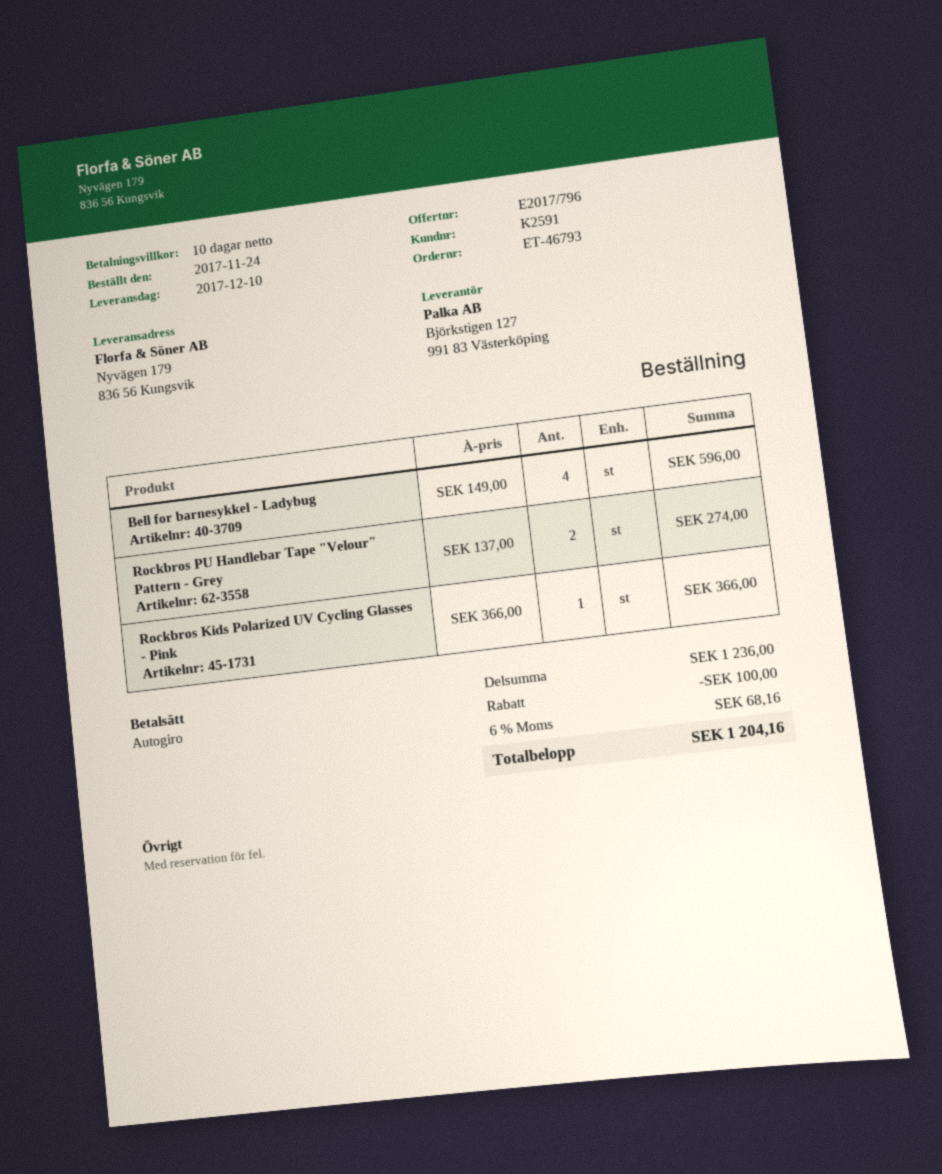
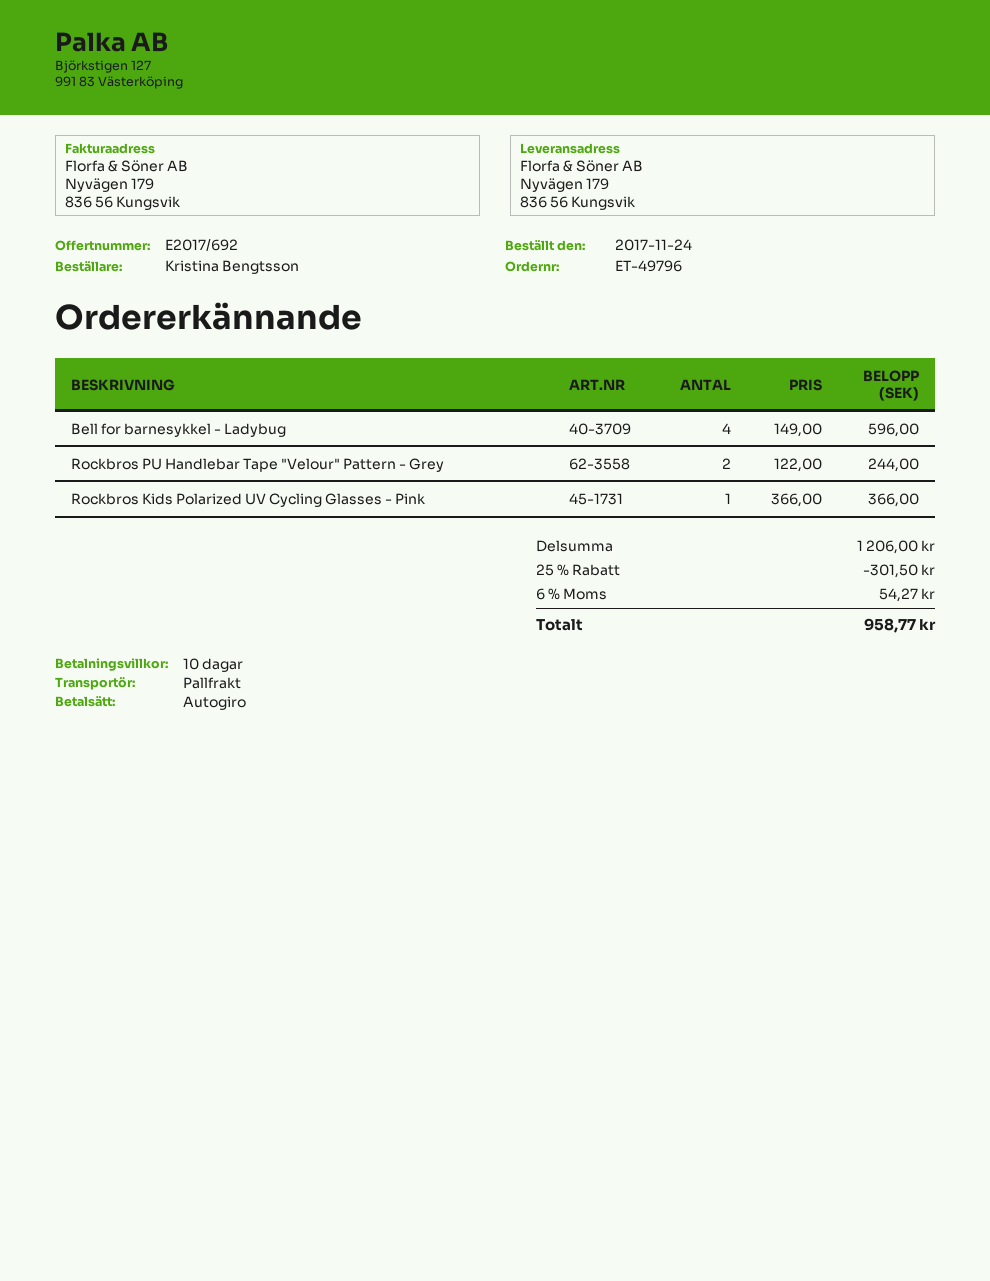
quote number: E2017/796 -> E2017/692
order number: ET-46793 -> ET-49796
Rockbros PU Handlebar Tape "Velour" Pattern - Grey: 2 x 137.00 = 274.00 -> 2 x 122.00 = 244.00
subtotal: 1236.00 -> 1206.00
discount: 100.00 -> 301.50
tax: 6% = 68.16 -> 6% = 54.27
total: 1204.16 -> 958.77

